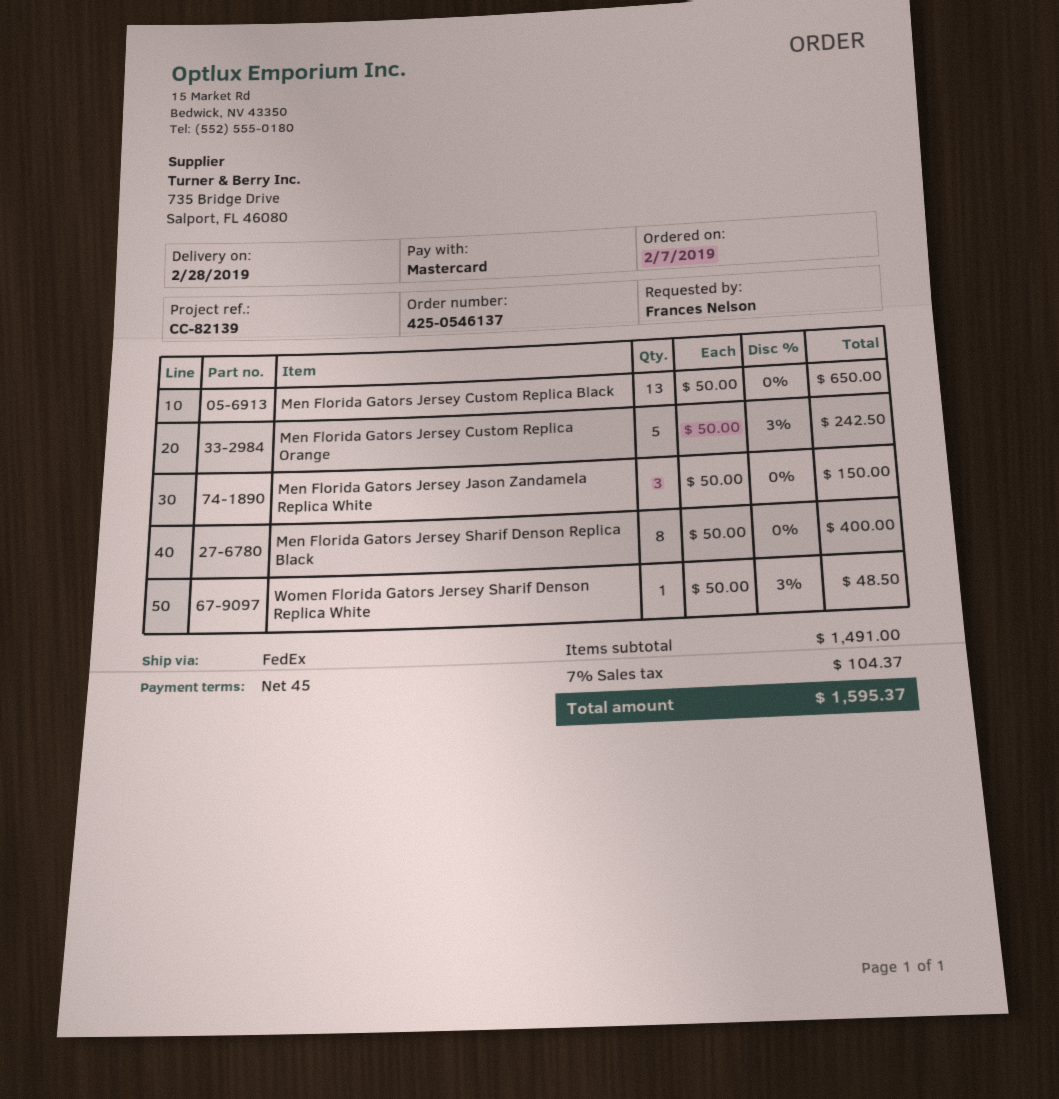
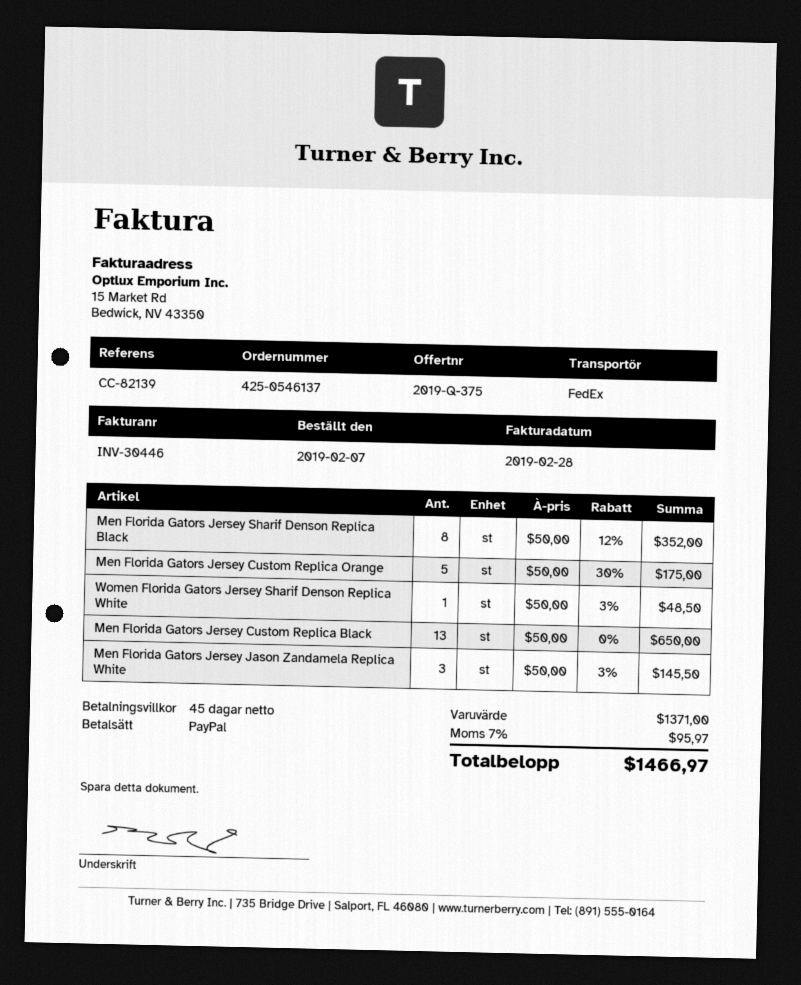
payment method: Mastercard -> PayPal
Men Florida Gators Jersey Custom Replica Orange: 5 x 50.00 - 3% = 242.50 -> 5 x 50.00 - 30% = 175.00
Men Florida Gators Jersey Jason Zandamela Replica White: 3 x 50.00 = 150.00 -> 3 x 50.00 - 3% = 145.50
Men Florida Gators Jersey Sharif Denson Replica Black: 8 x 50.00 = 400.00 -> 8 x 50.00 - 12% = 352.00
subtotal: 1491.00 -> 1371.00
tax: 7% = 104.37 -> 7% = 95.97
total: 1595.37 -> 1466.97

